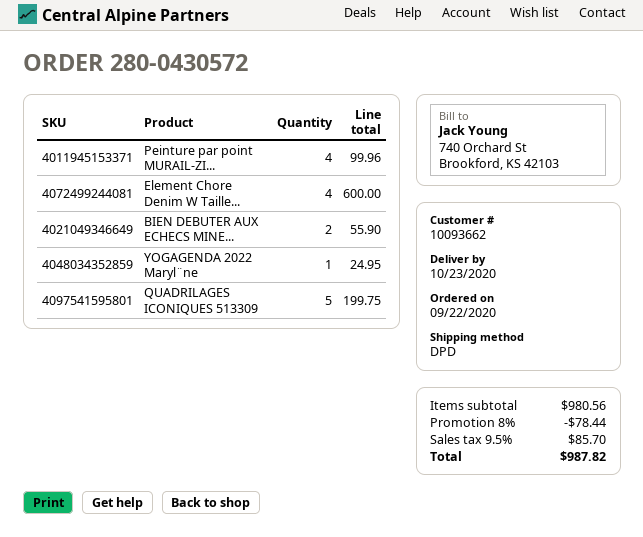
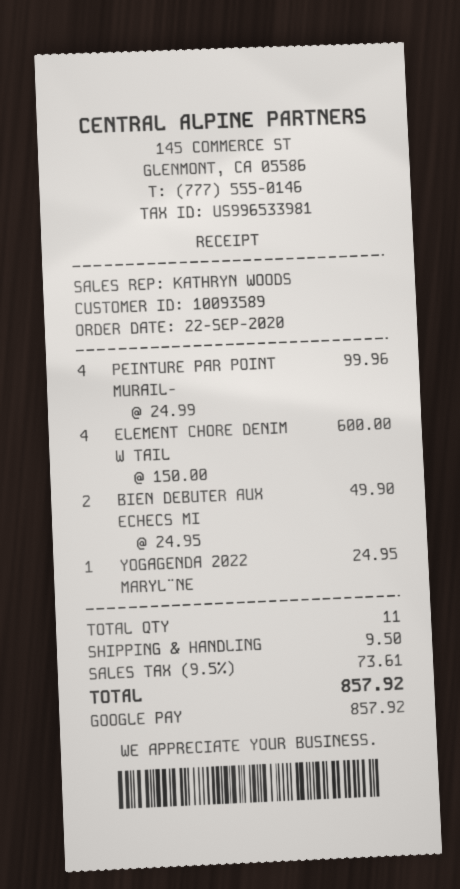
customer number: 10093662 -> 10093589
BIEN DEBUTER AUX ECHECS MINE...: 2 for 55.90 -> 2 for 49.90
QUADRILAGES ICONIQUES 513309: 5 for 199.75 -> none
discount: 8% = 78.44 -> none
shipping: none -> 9.50
tax: 9.5% = 85.70 -> 9.5% = 73.61
total: 987.82 -> 857.92

